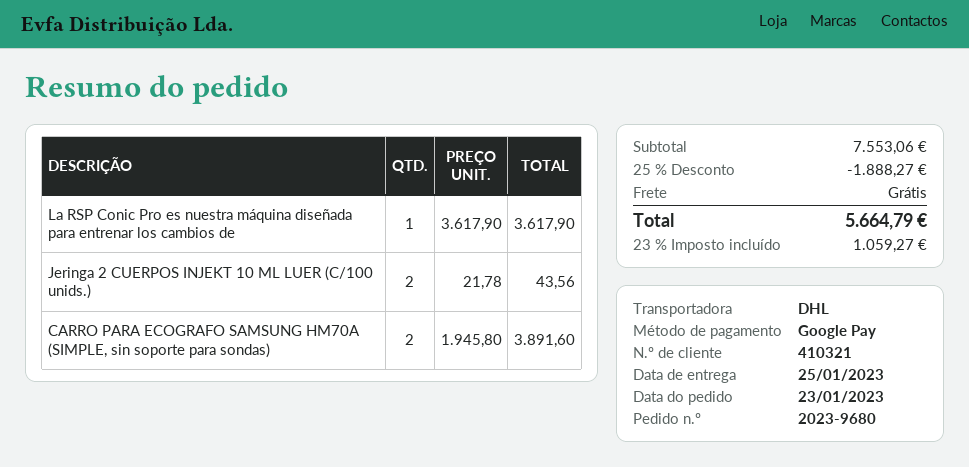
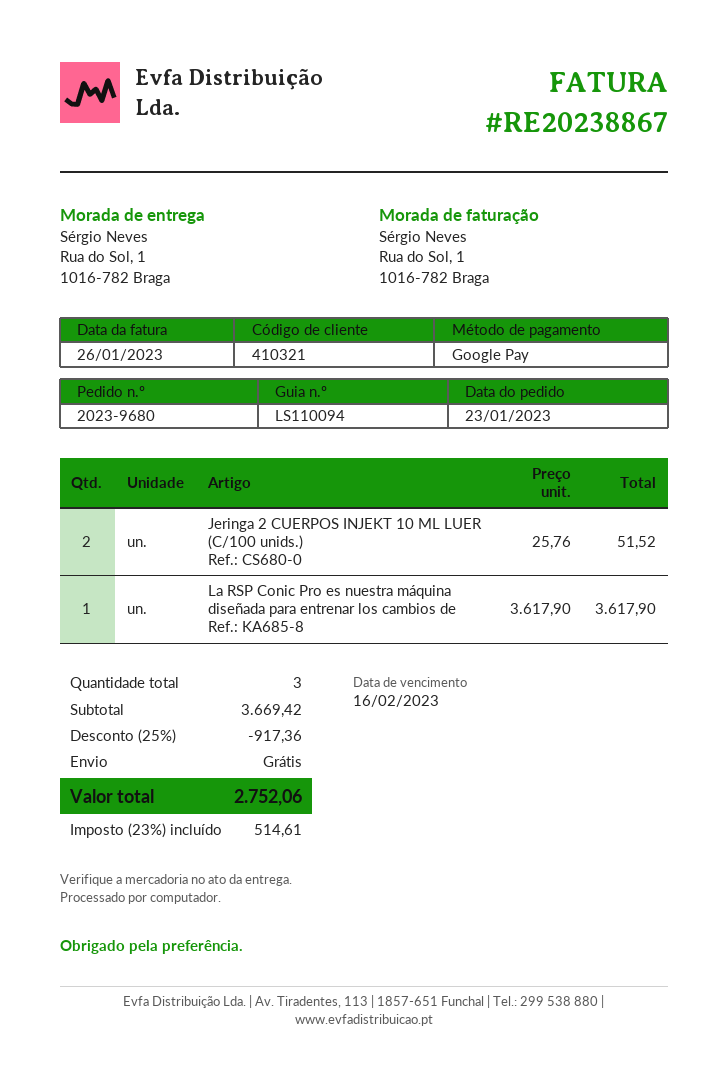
Jeringa 2 CUERPOS INJEKT 10 ML LUER (C/100 unids.): 2 x 21.78 = 43.56 -> 2 x 25.76 = 51.52
CARRO PARA ECOGRAFO SAMSUNG HM70A (SIMPLE, sin soporte para sondas): 2 x 1945.80 = 3891.60 -> none
subtotal: 7553.06 -> 3669.42
discount: 25% = 1888.27 -> 25% = 917.36
tax: 23% = 1059.27 -> 23% = 514.61
total: 5664.79 -> 2752.06

